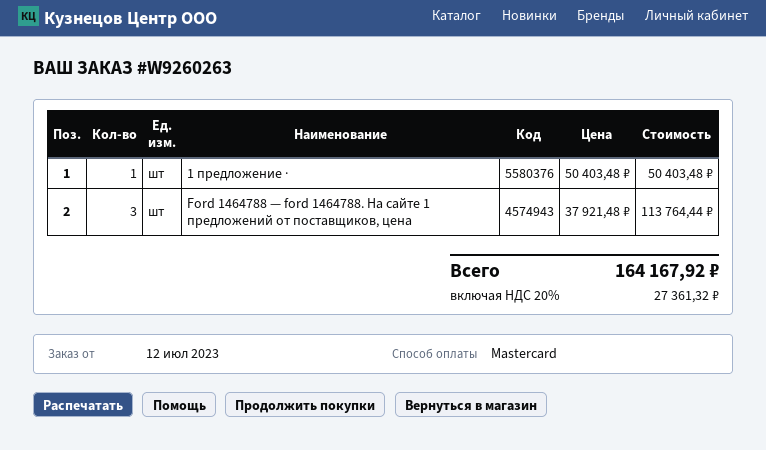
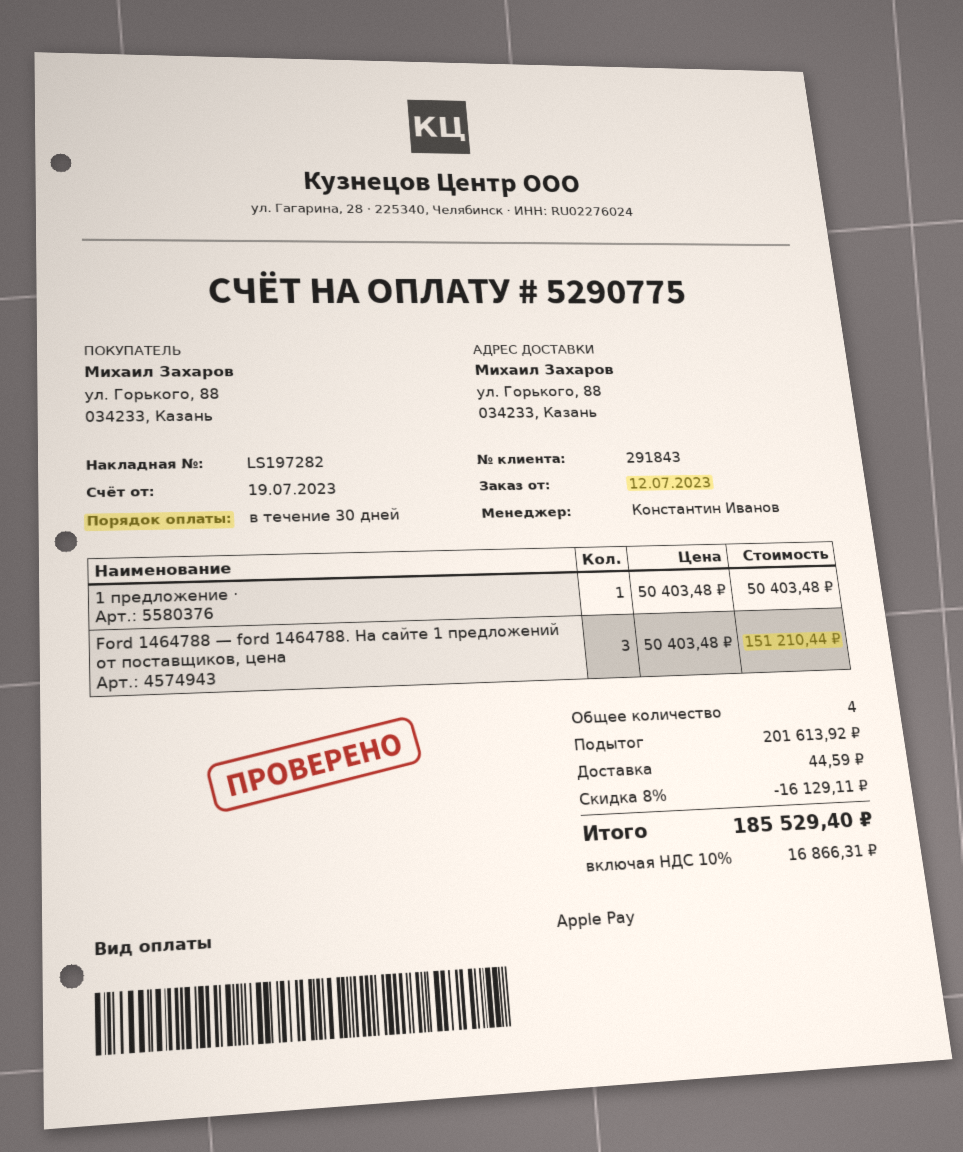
payment method: Mastercard -> Apple Pay
Ford 1464788 — ford 1464788. На сайте 1 предложений от поставщиков, цена: 3 x 37921.48 = 113764.44 -> 3 x 50403.48 = 151210.44
discount: none -> 8% = 16129.11
shipping: none -> 44.59
tax: 20% = 27361.32 -> 10% = 16866.31
total: 164167.92 -> 185529.40

